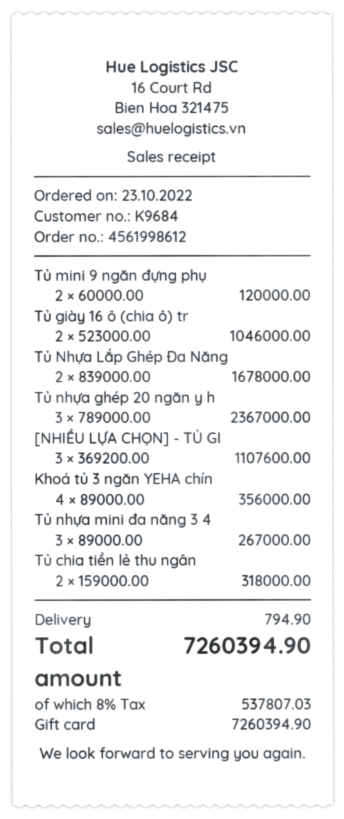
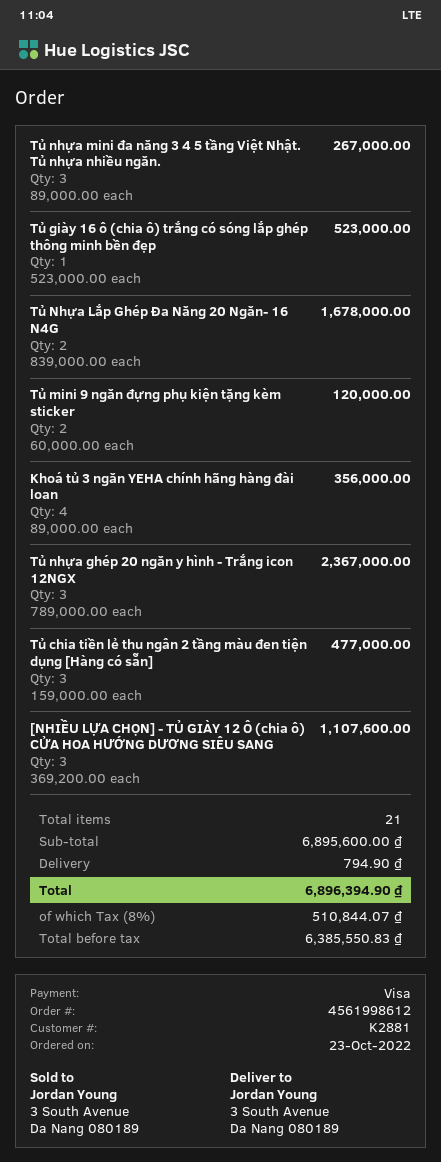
customer number: K9684 -> K2881
payment method: gift card -> Visa
Tủ giày 16 ô (chia ô) tr: 2 x 523000.00 = 1046000.00 -> 1 x 523000.00 = 523000.00
Tủ chia tiền lẻ thu ngân: 2 x 159000.00 = 318000.00 -> 3 x 159000.00 = 477000.00
tax: 8% = 537807.03 -> 8% = 510844.07
total: 7260394.90 -> 6896394.90

